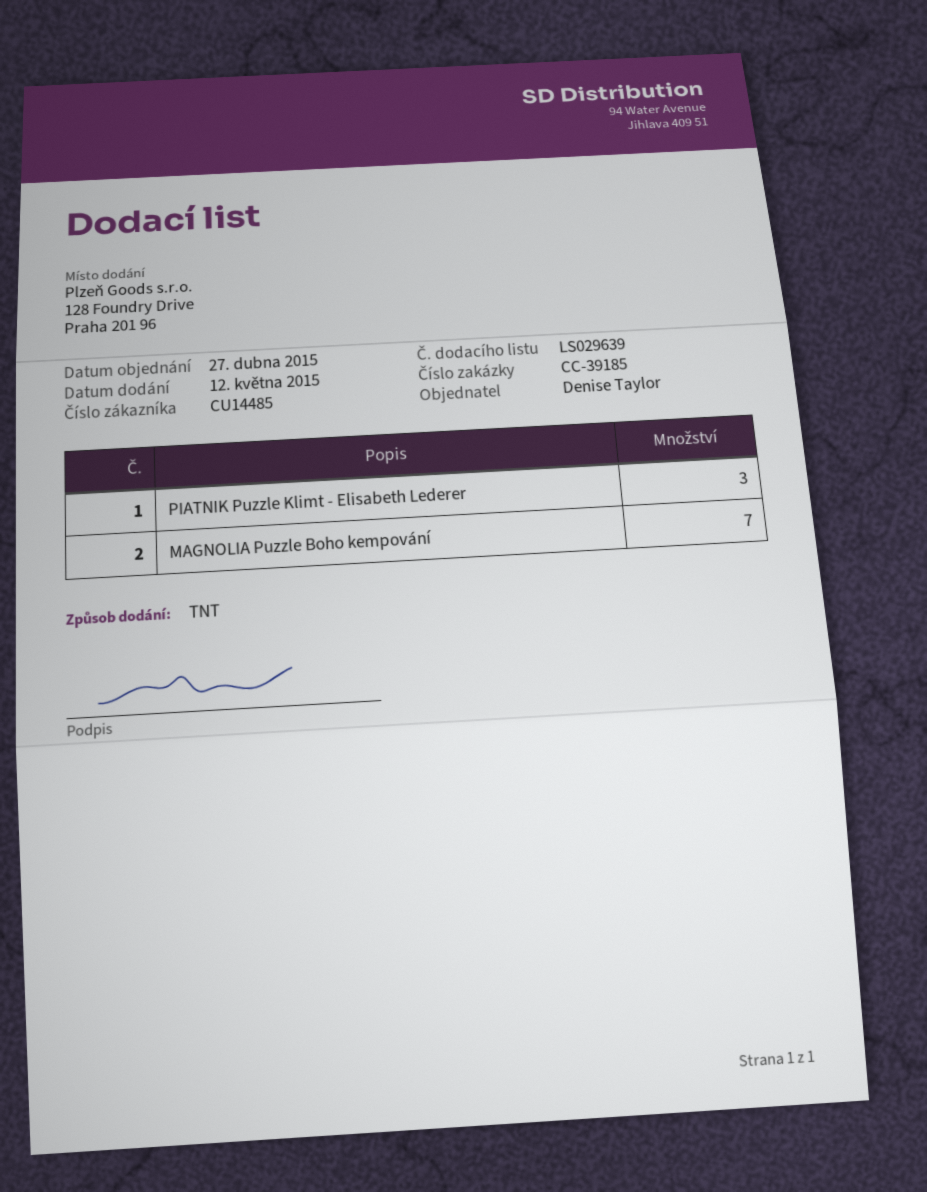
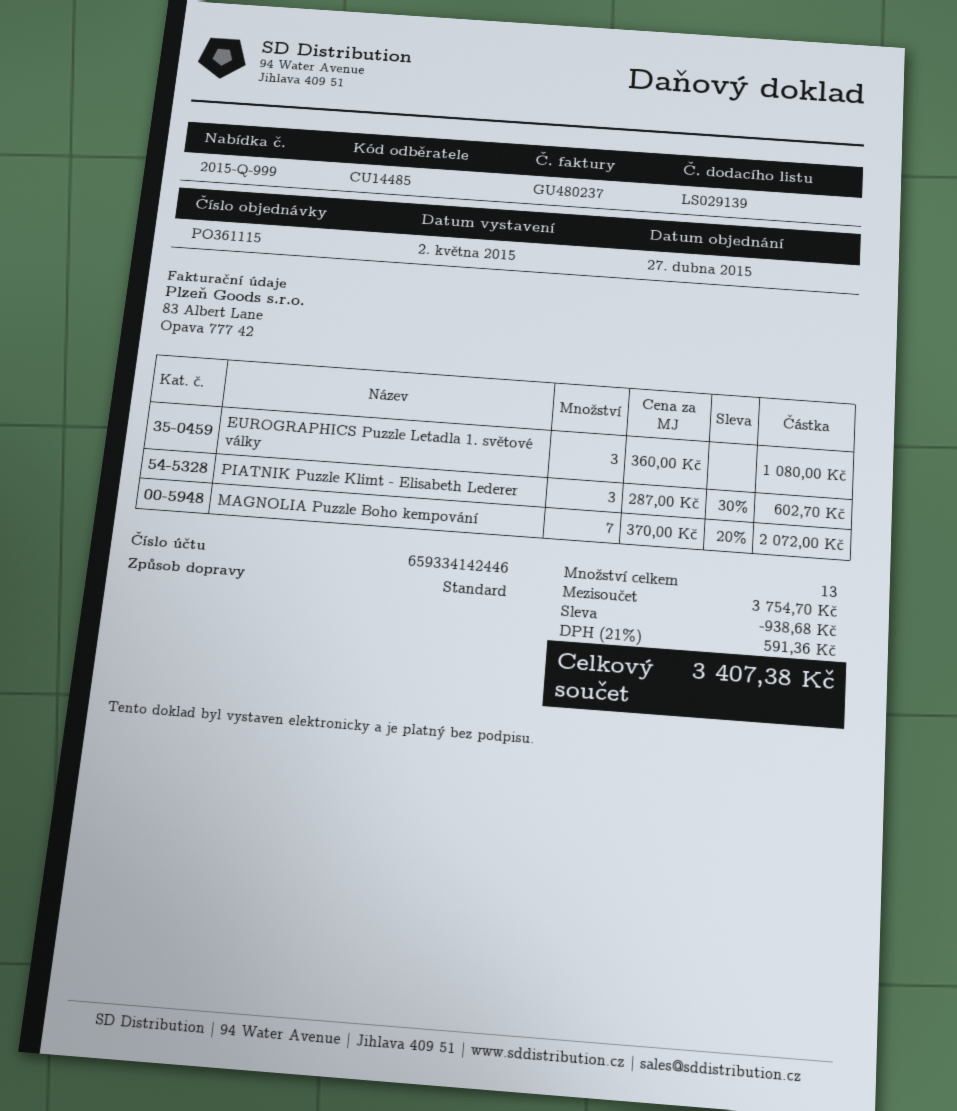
delivery note number: LS029639 -> LS029139
shipping method: TNT -> standard
EUROGRAPHICS Puzzle Letadla 1. světové války: none -> 3

